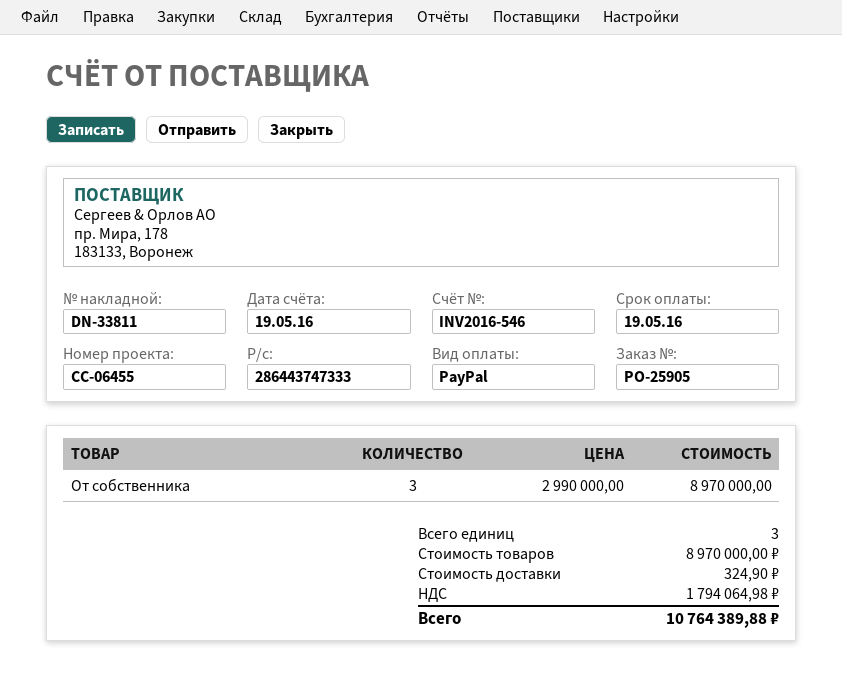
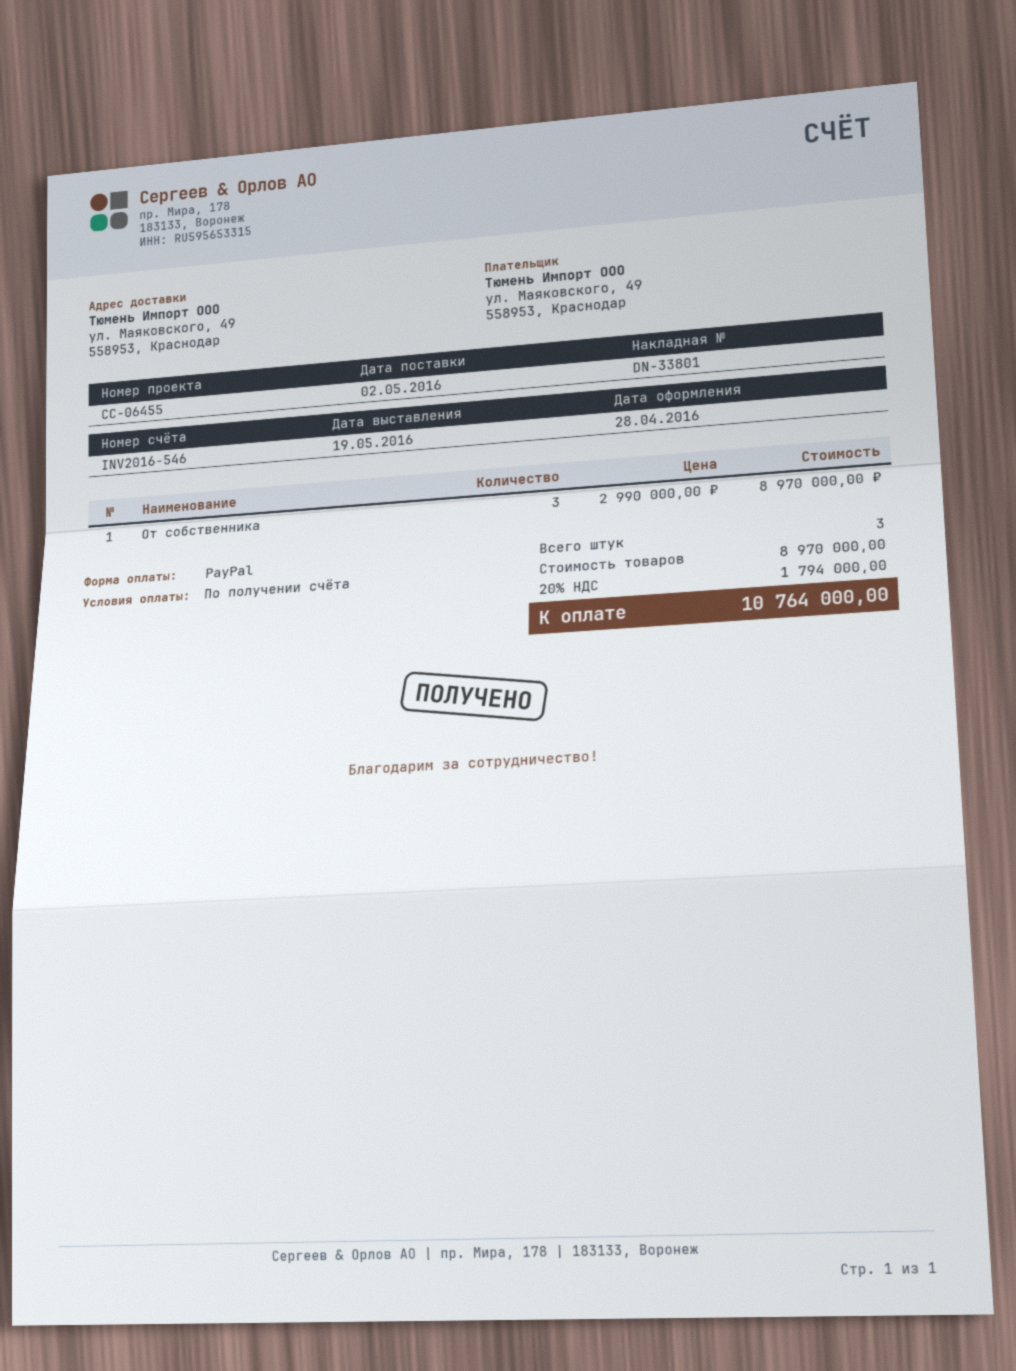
delivery note number: DN-33811 -> DN-33801
shipping: 324.90 -> none
tax: 1794064.98 -> 1794000.00
total: 10764389.88 -> 10764000.00

